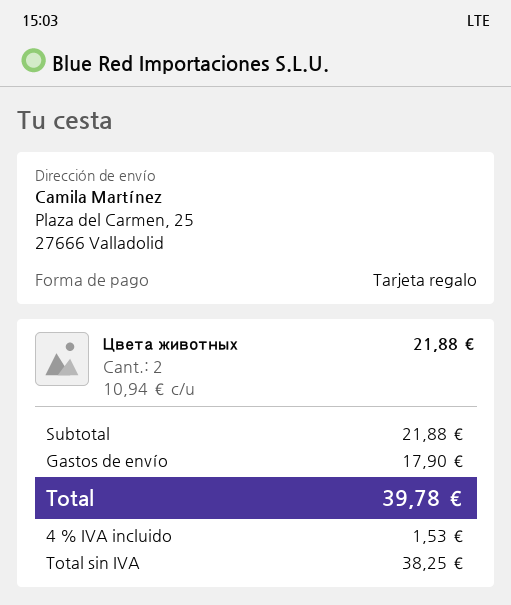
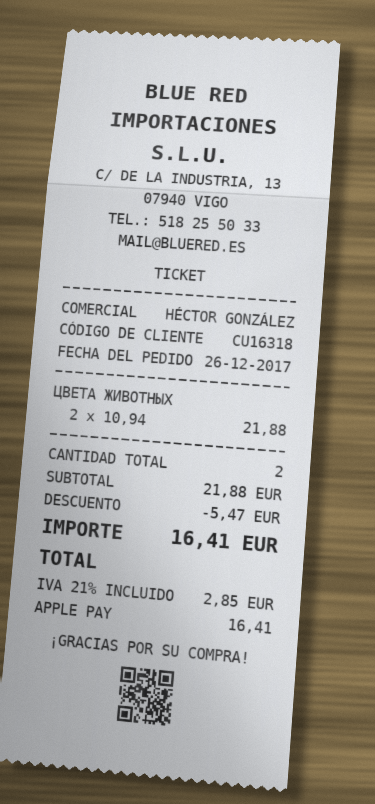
payment method: gift card -> Apple Pay
discount: none -> 5.47
shipping: 17.90 -> none
tax: 4% = 1.53 -> 21% = 2.85
total: 39.78 -> 16.41

